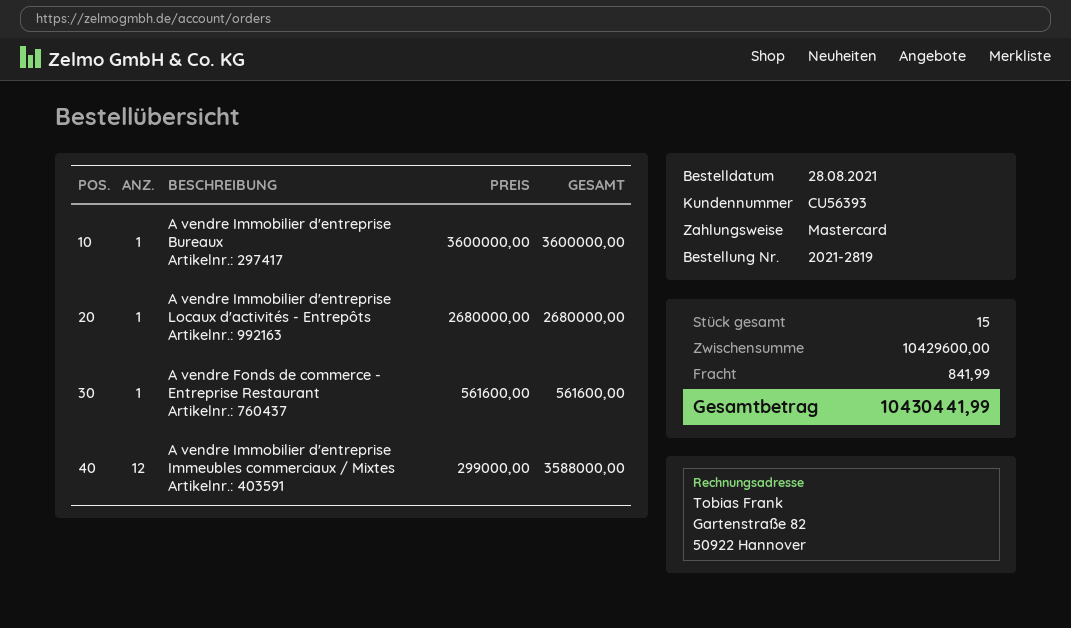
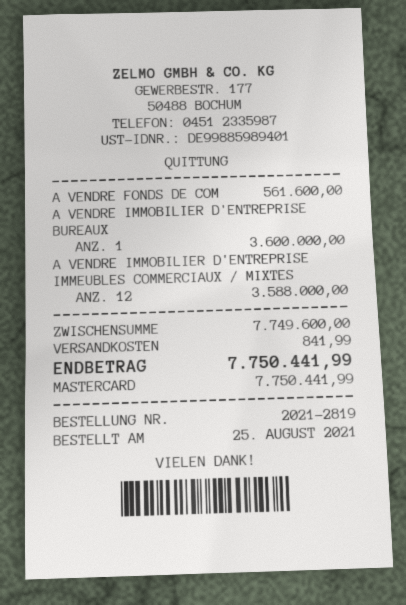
order date: 2021-08-28 -> 2021-08-25
A vendre Immobilier d'entreprise Locaux d'activités - Entrepôts: 1 for 2680000.00 -> none
subtotal: 10429600.00 -> 7749600.00
total: 10430441.99 -> 7750441.99

